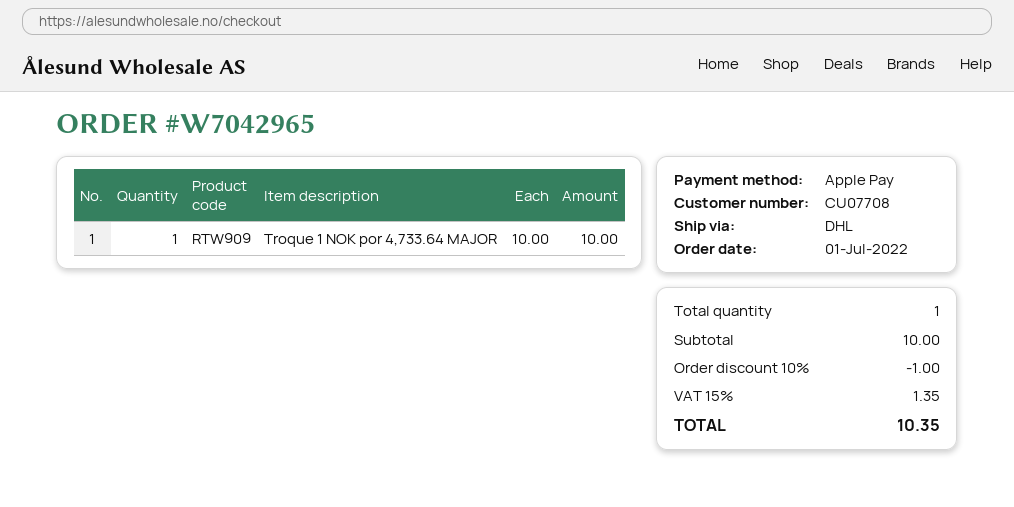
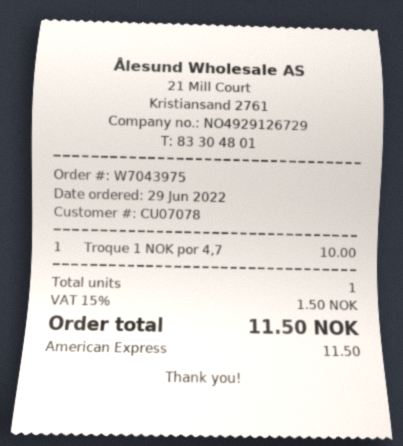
order number: W7042965 -> W7043975
order date: 2022-07-01 -> 2022-06-29
customer number: CU07708 -> CU07078
payment method: Apple Pay -> American Express
discount: 10% = 1.00 -> none
tax: 15% = 1.35 -> 15% = 1.50
total: 10.35 -> 11.50

